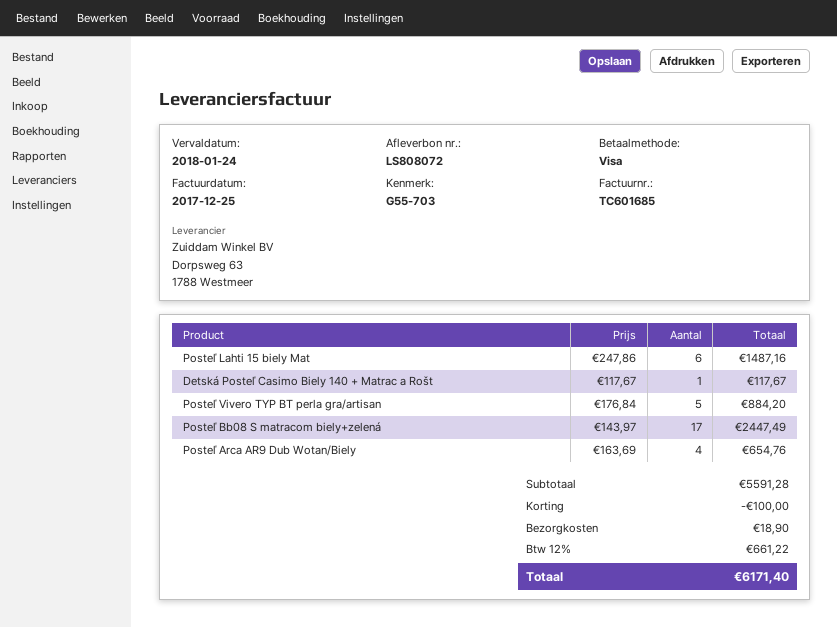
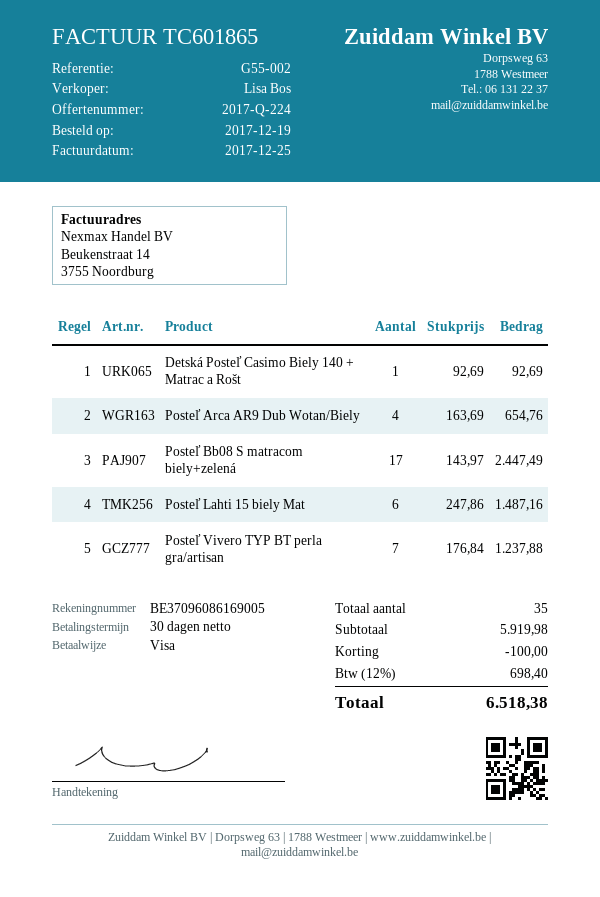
invoice number: TC601685 -> TC601865
reference: G55-703 -> G55-002
Detská Posteľ Casimo Biely 140 + Matrac a Rošt: 1 x 117.67 = 117.67 -> 1 x 92.69 = 92.69
Posteľ Vivero TYP BT perla gra/artisan: 5 x 176.84 = 884.20 -> 7 x 176.84 = 1237.88
subtotal: 5591.28 -> 5919.98
shipping: 18.90 -> none
tax: 12% = 661.22 -> 12% = 698.40
total: 6171.40 -> 6518.38

